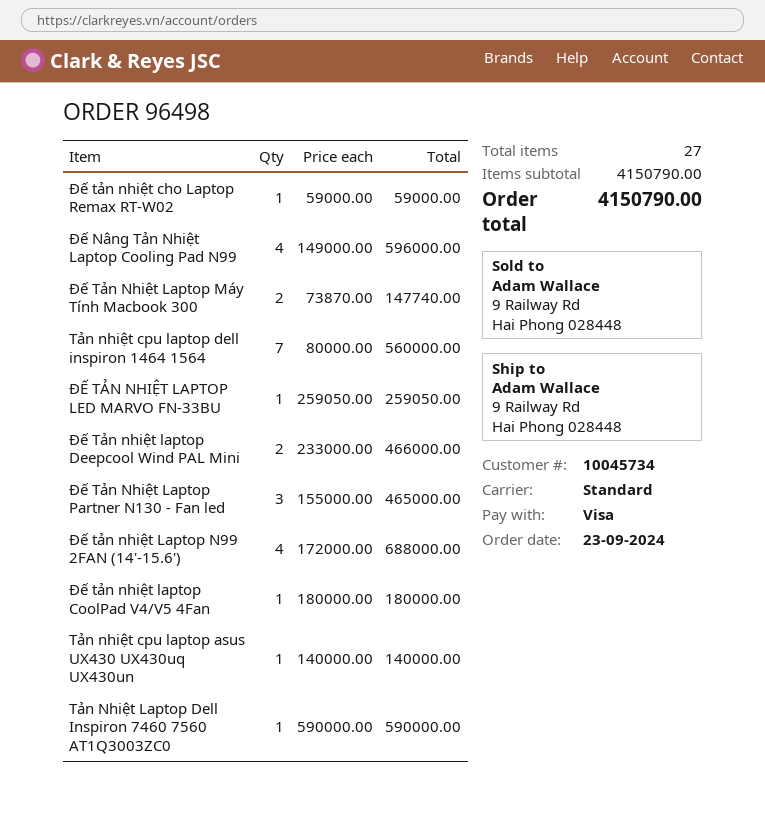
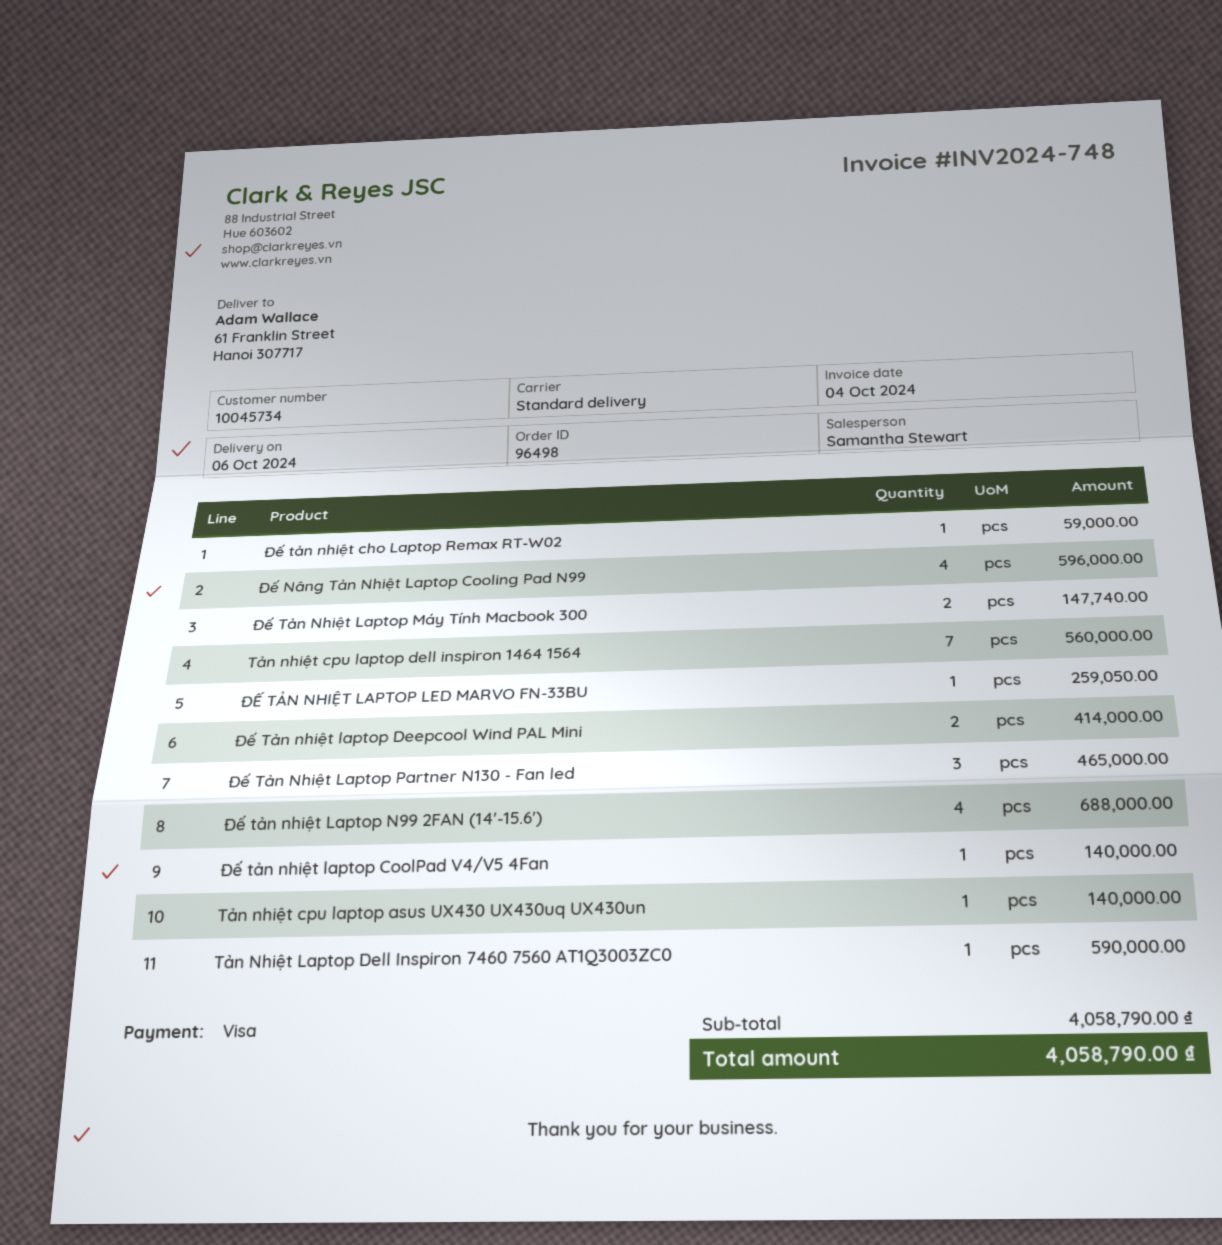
ship to: 9 Railway Rd, Hai Phong 028448 -> 61 Franklin Street, Hanoi 307717
Đế Tản nhiệt laptop Deepcool Wind PAL Mini: 2 for 466000.00 -> 2 for 414000.00
Đế tản nhiệt laptop CoolPad V4/V5 4Fan: 1 for 180000.00 -> 1 for 140000.00
subtotal: 4150790.00 -> 4058790.00
total: 4150790.00 -> 4058790.00

